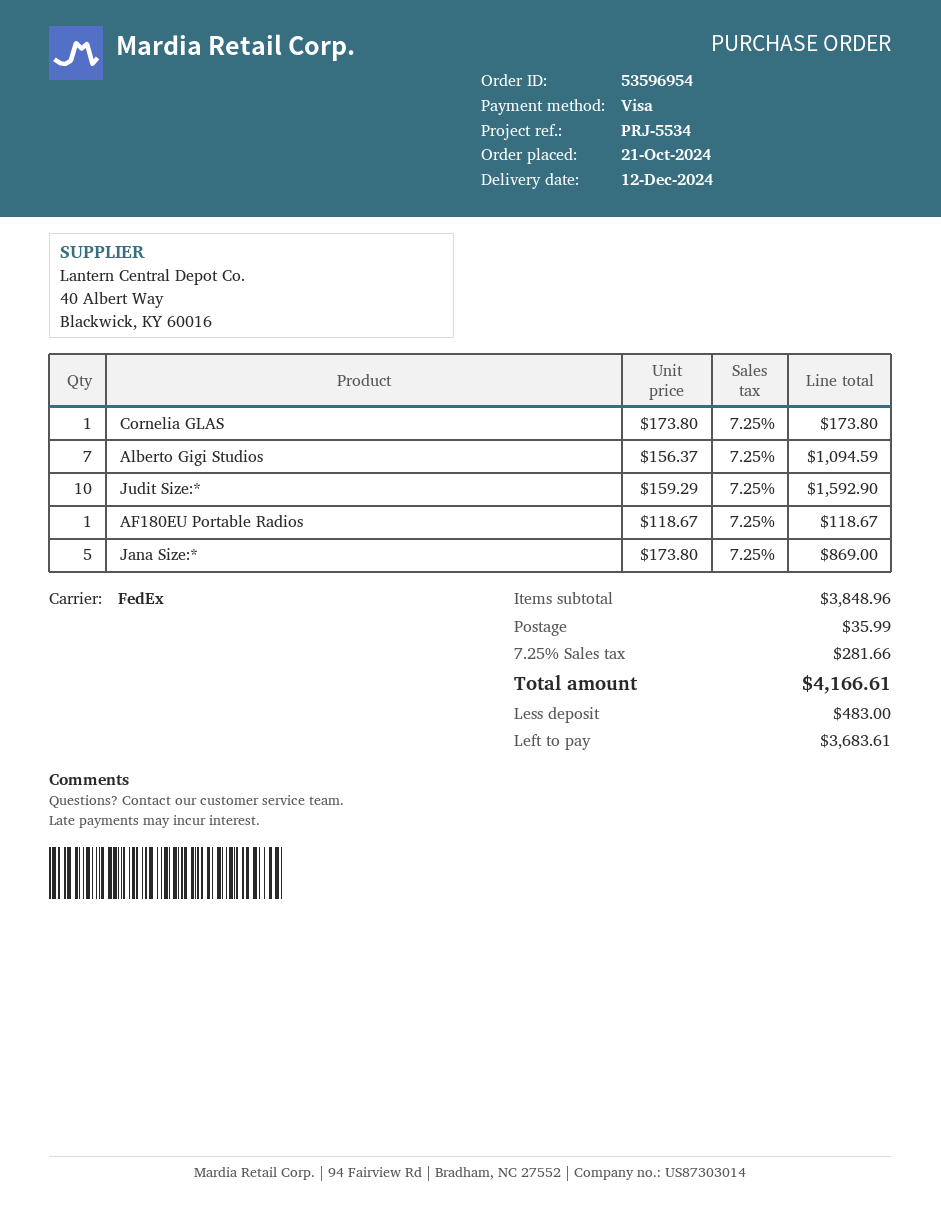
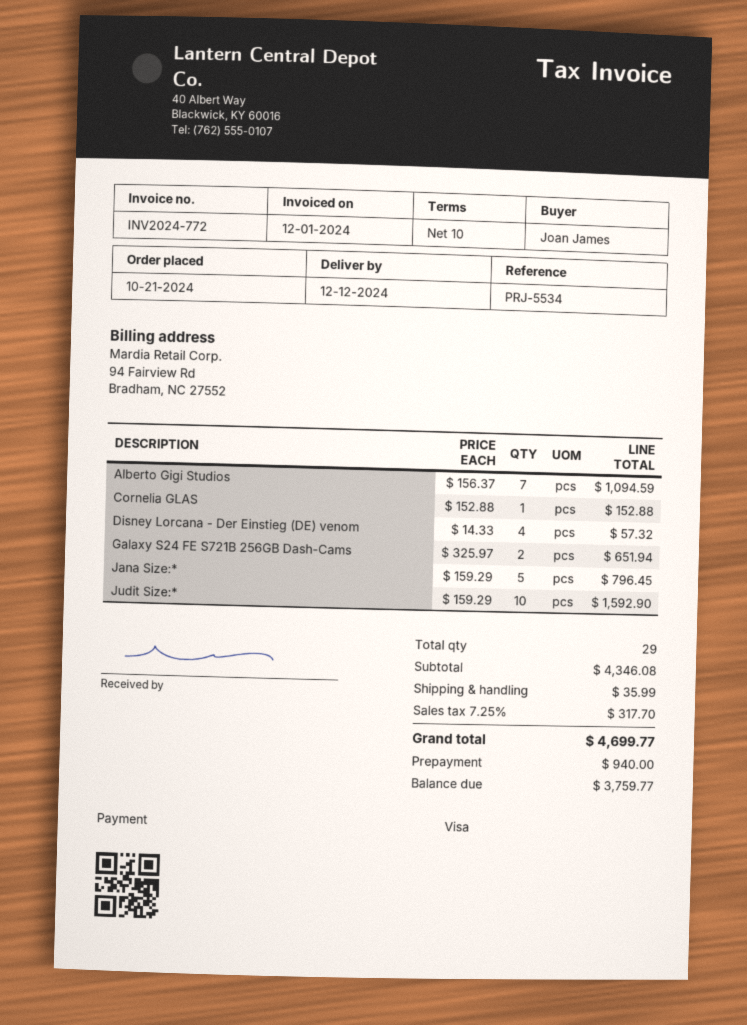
Cornelia GLAS: 1 x 173.80 = 173.80 -> 1 x 152.88 = 152.88
AF180EU Portable Radios: 1 x 118.67 = 118.67 -> none
Jana Size:*: 5 x 173.80 = 869.00 -> 5 x 159.29 = 796.45
Disney Lorcana - Der Einstieg (DE) venom: none -> 4 x 14.33 = 57.32
Galaxy S24 FE S721B 256GB Dash-Cams: none -> 2 x 325.97 = 651.94
subtotal: 3848.96 -> 4346.08
tax: 7.25% = 281.66 -> 7.25% = 317.70
total: 4166.61 -> 4699.77
deposit: 483.00 -> 940.00
balance: 3683.61 -> 3759.77

